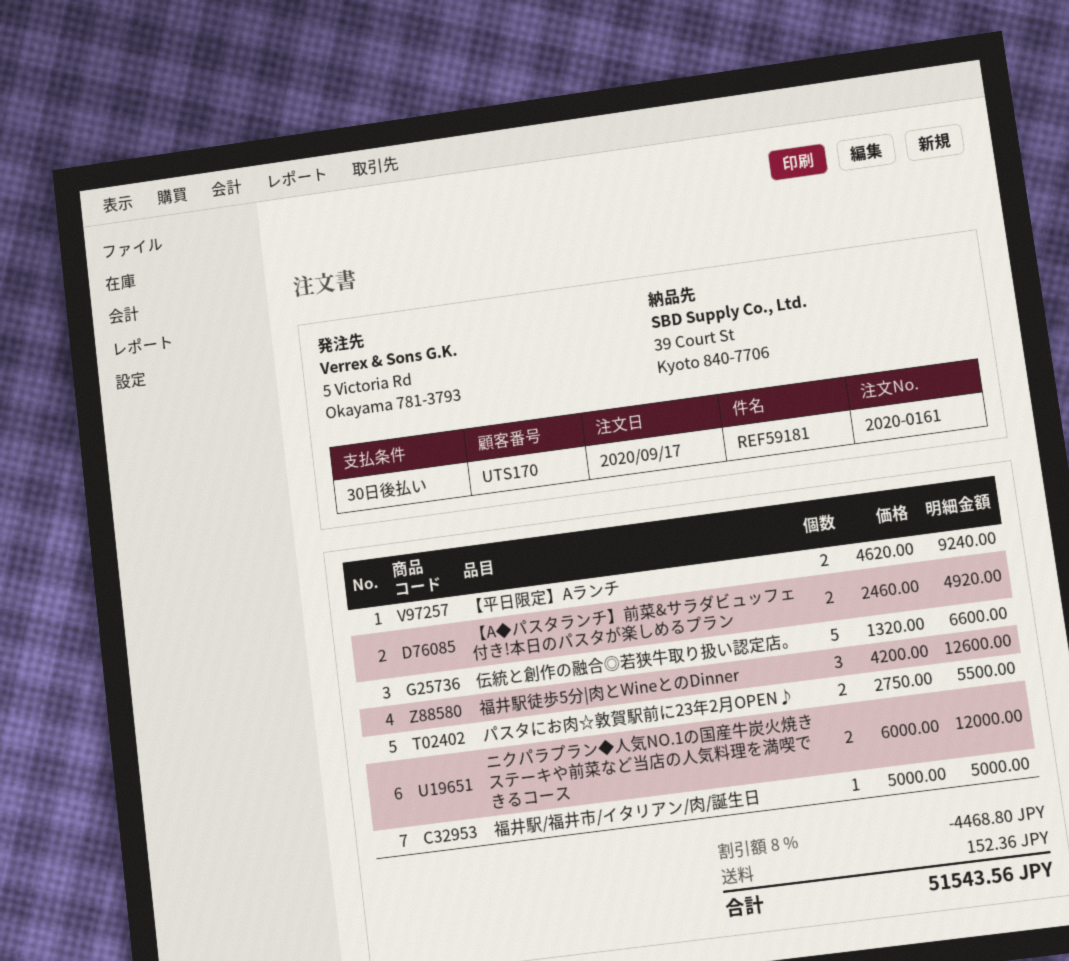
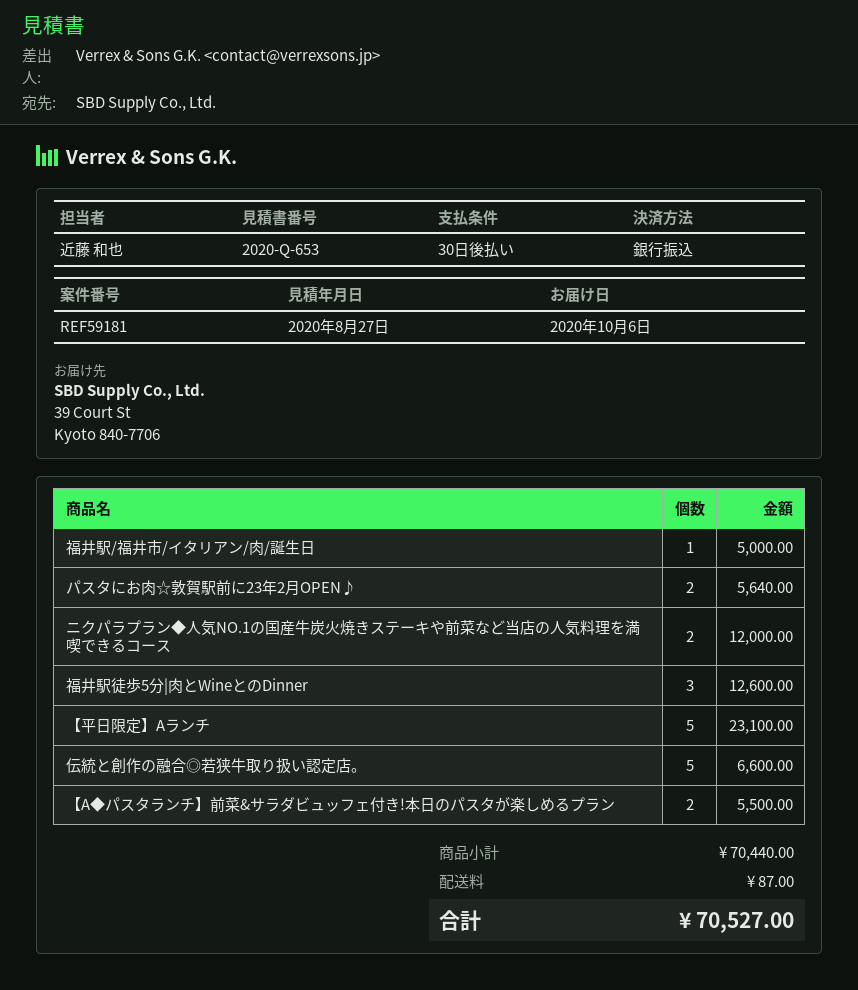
【平日限定】Aランチ: 2 for 9240.00 -> 5 for 23100.00
【A◆パスタランチ】前菜&サラダビュッフェ付き!本日のパスタが楽しめるプラン: 2 for 4920.00 -> 2 for 5500.00
パスタにお肉☆敦賀駅前に23年2月OPEN♪: 2 for 5500.00 -> 2 for 5640.00
discount: 8% = 4468.80 -> none
shipping: 152.36 -> 87.00
total: 51543.56 -> 70527.00

